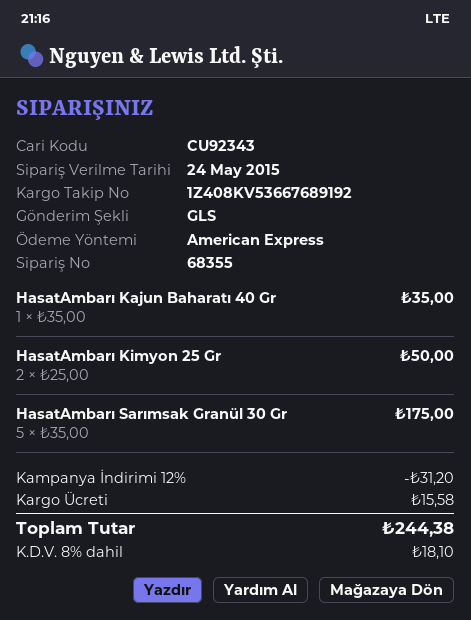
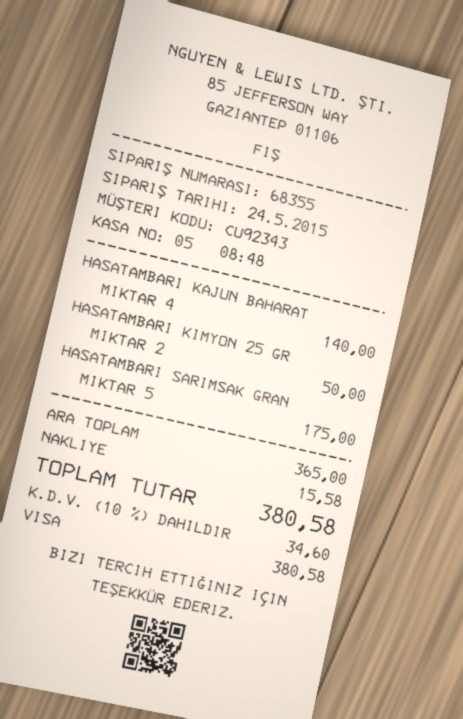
payment method: American Express -> Visa
HasatAmbarı Kajun Baharatı 40 Gr: 1 for 35.00 -> 4 for 140.00
discount: 12% = 31.20 -> none
tax: 8% = 18.10 -> 10% = 34.60
total: 244.38 -> 380.58

